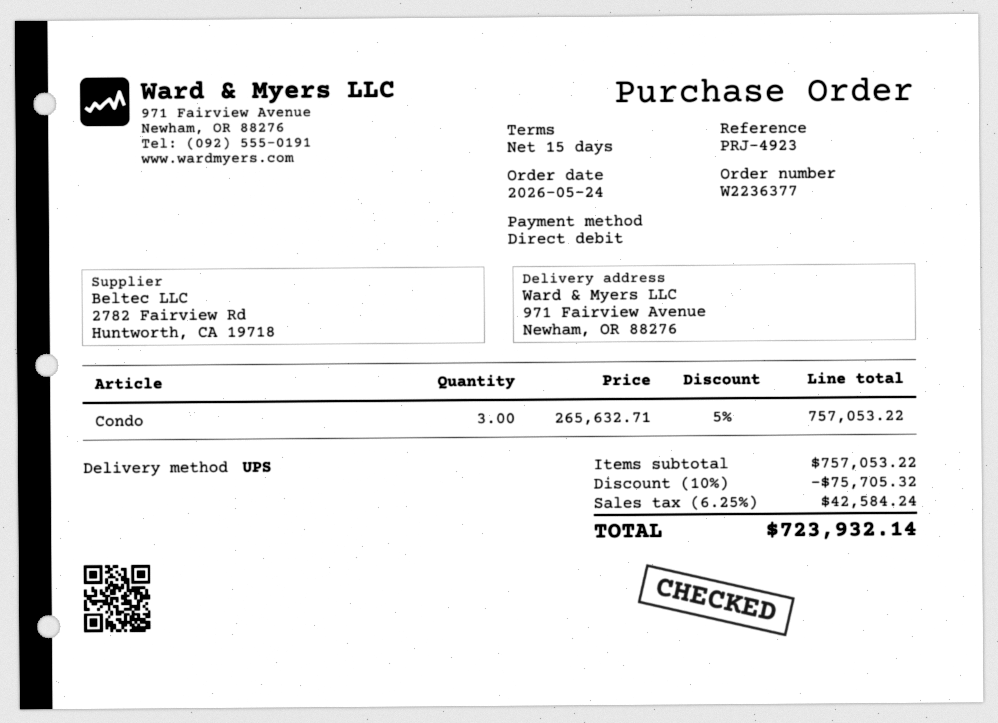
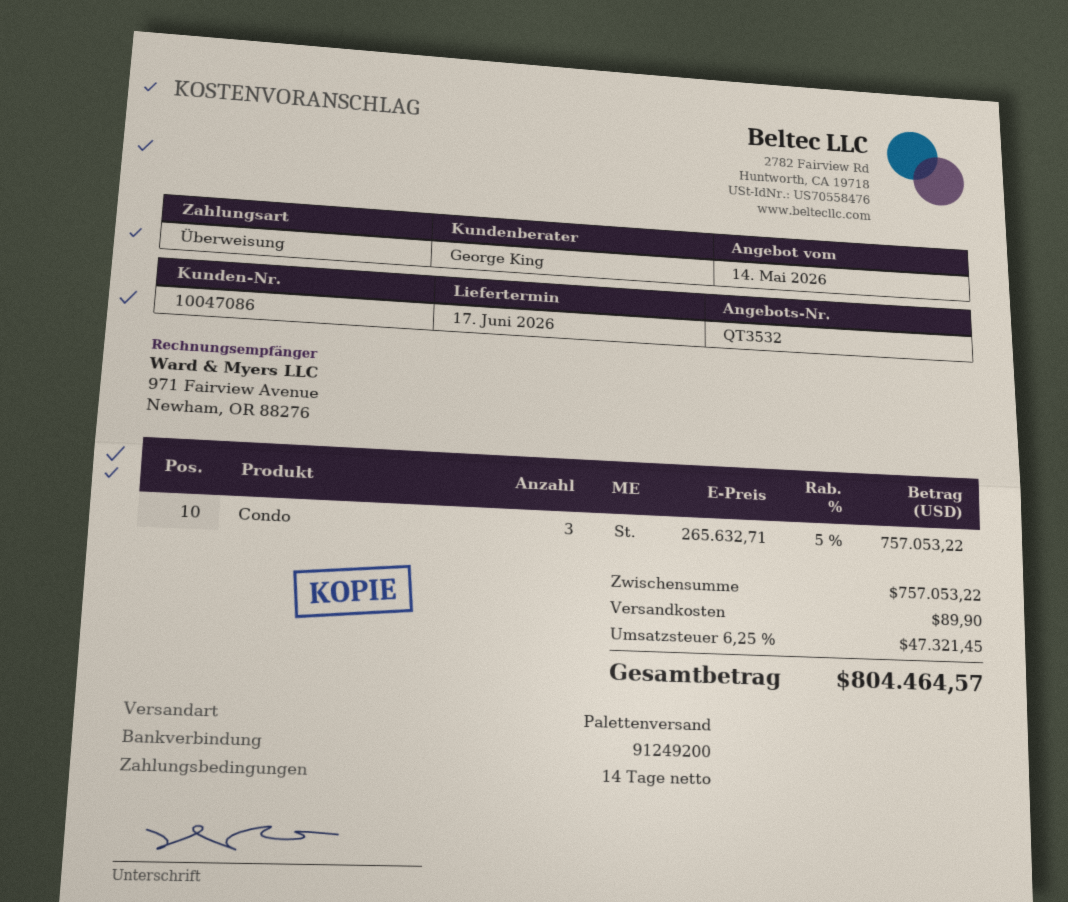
payment terms: 15 days -> 14 days
payment method: direct debit -> bank transfer
shipping method: UPS -> pallet freight
discount: 10% = 75705.32 -> none
shipping: none -> 89.90
tax: 6.25% = 42584.24 -> 6.25% = 47321.45
total: 723932.14 -> 804464.57

